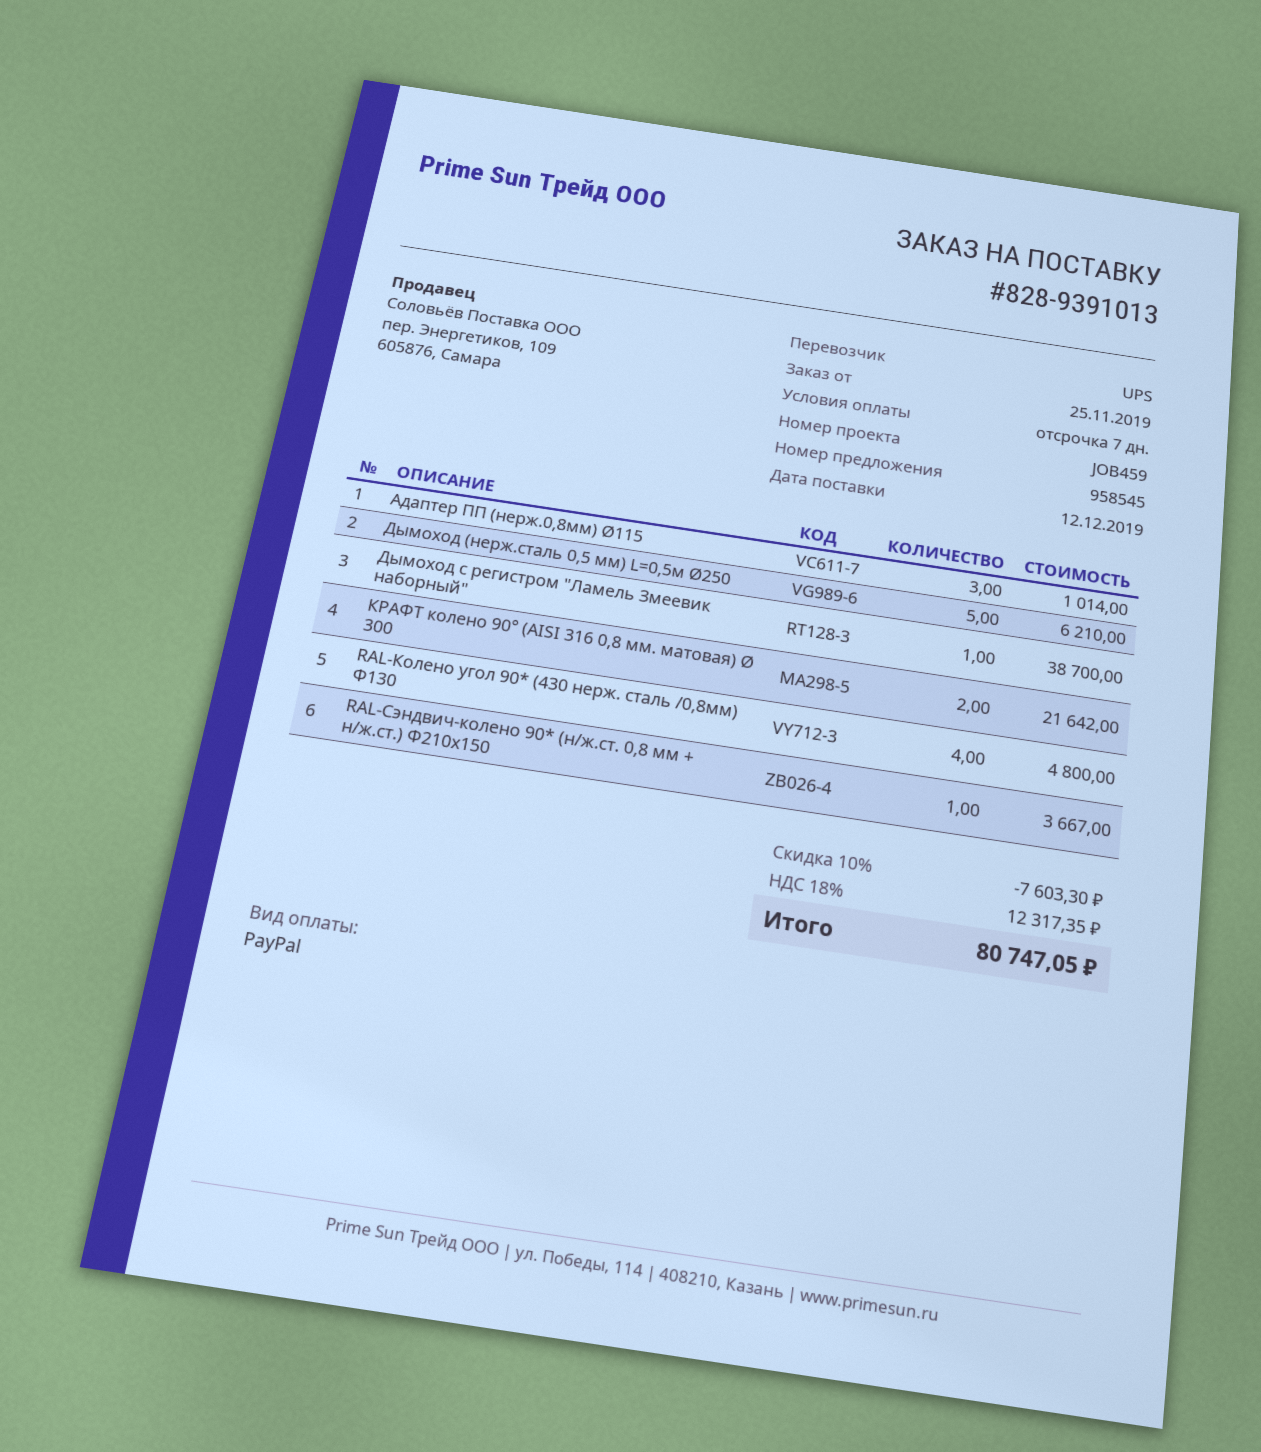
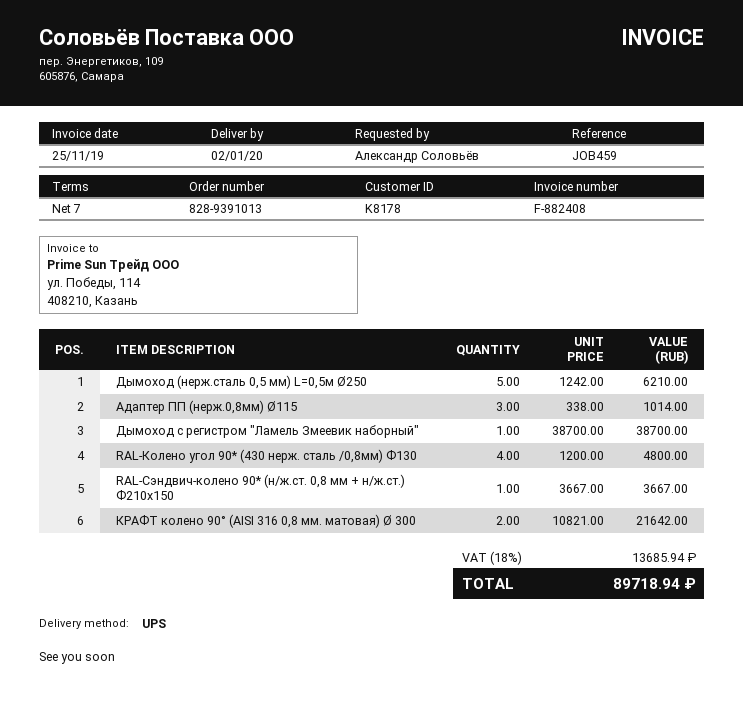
delivery date: 2019-12-12 -> 2020-01-02
discount: 10% = 7603.30 -> none
tax: 18% = 12317.35 -> 18% = 13685.94
total: 80747.05 -> 89718.94

